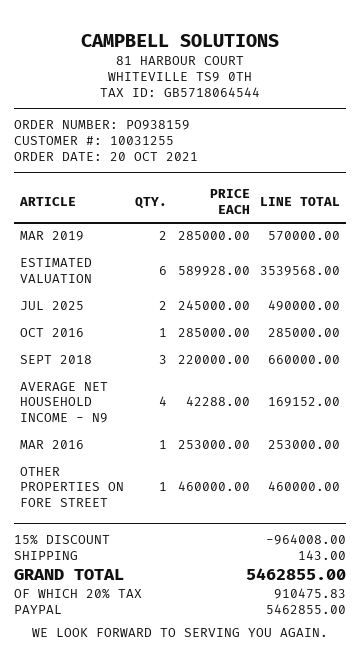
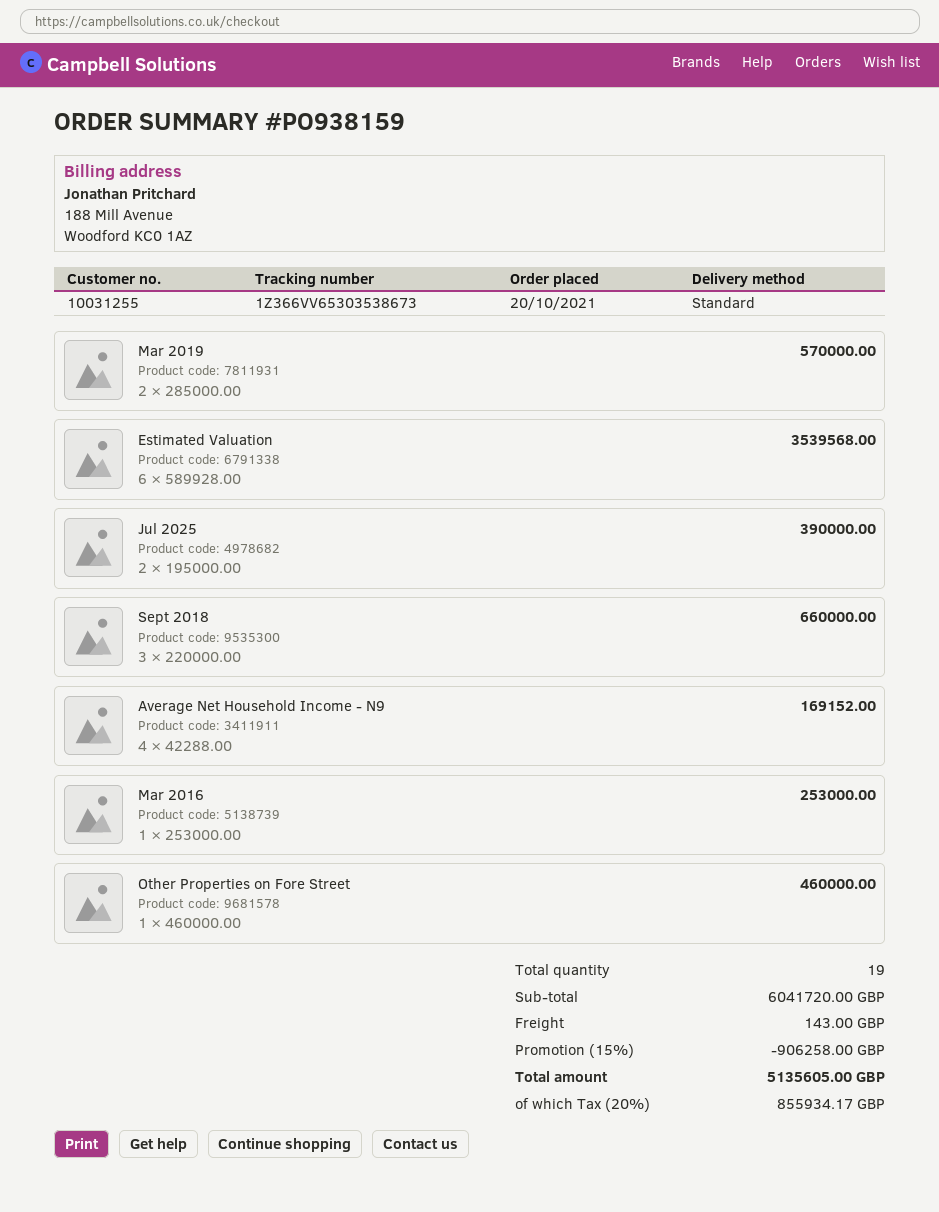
JUL 2025: 2 x 245000.00 = 490000.00 -> 2 x 195000.00 = 390000.00
OCT 2016: 1 x 285000.00 = 285000.00 -> none
discount: 15% = 964008.00 -> 15% = 906258.00
tax: 20% = 910475.83 -> 20% = 855934.17
total: 5462855.00 -> 5135605.00

